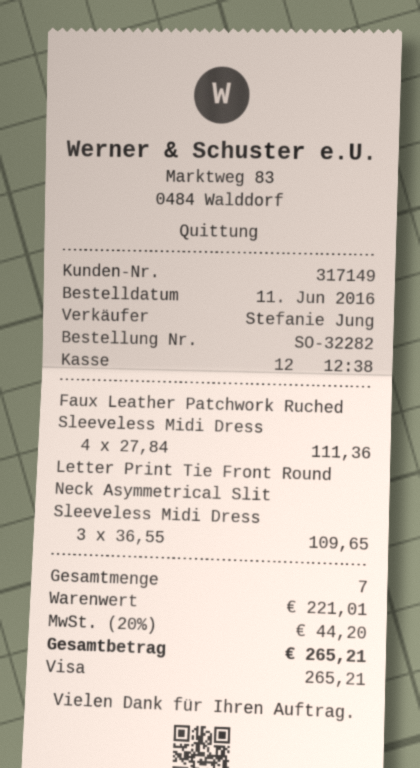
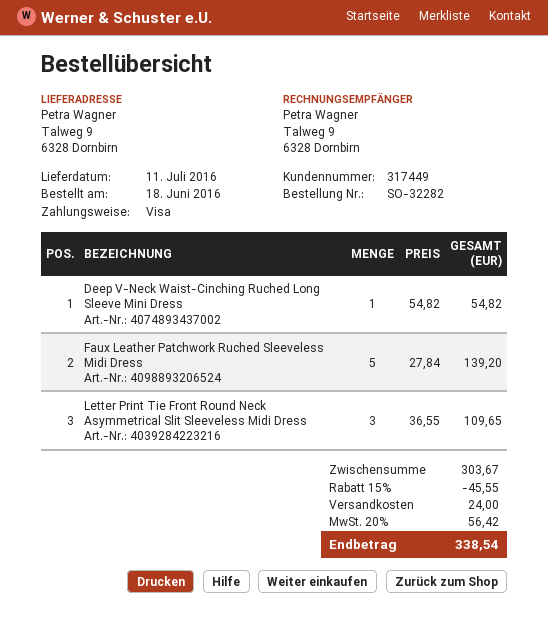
order date: 2016-06-11 -> 2016-06-18
customer number: 317149 -> 317449
Faux Leather Patchwork Ruched Sleeveless Midi Dress: 4 x 27.84 = 111.36 -> 5 x 27.84 = 139.20
Deep V-Neck Waist-Cinching Ruched Long Sleeve Mini Dress: none -> 1 x 54.82 = 54.82
subtotal: 221.01 -> 303.67
discount: none -> 15% = 45.55
shipping: none -> 24.00
tax: 20% = 44.20 -> 20% = 56.42
total: 265.21 -> 338.54

